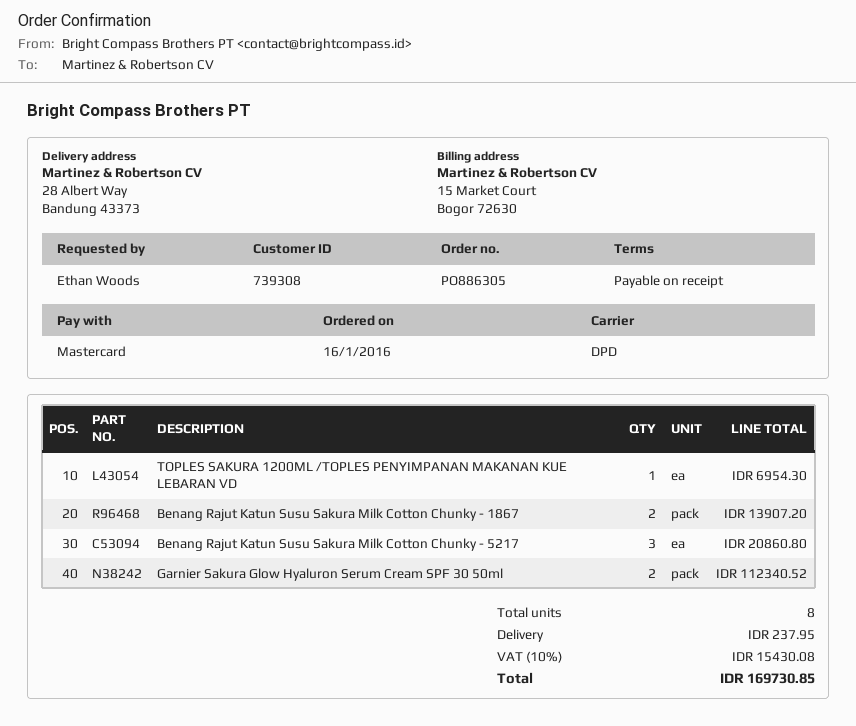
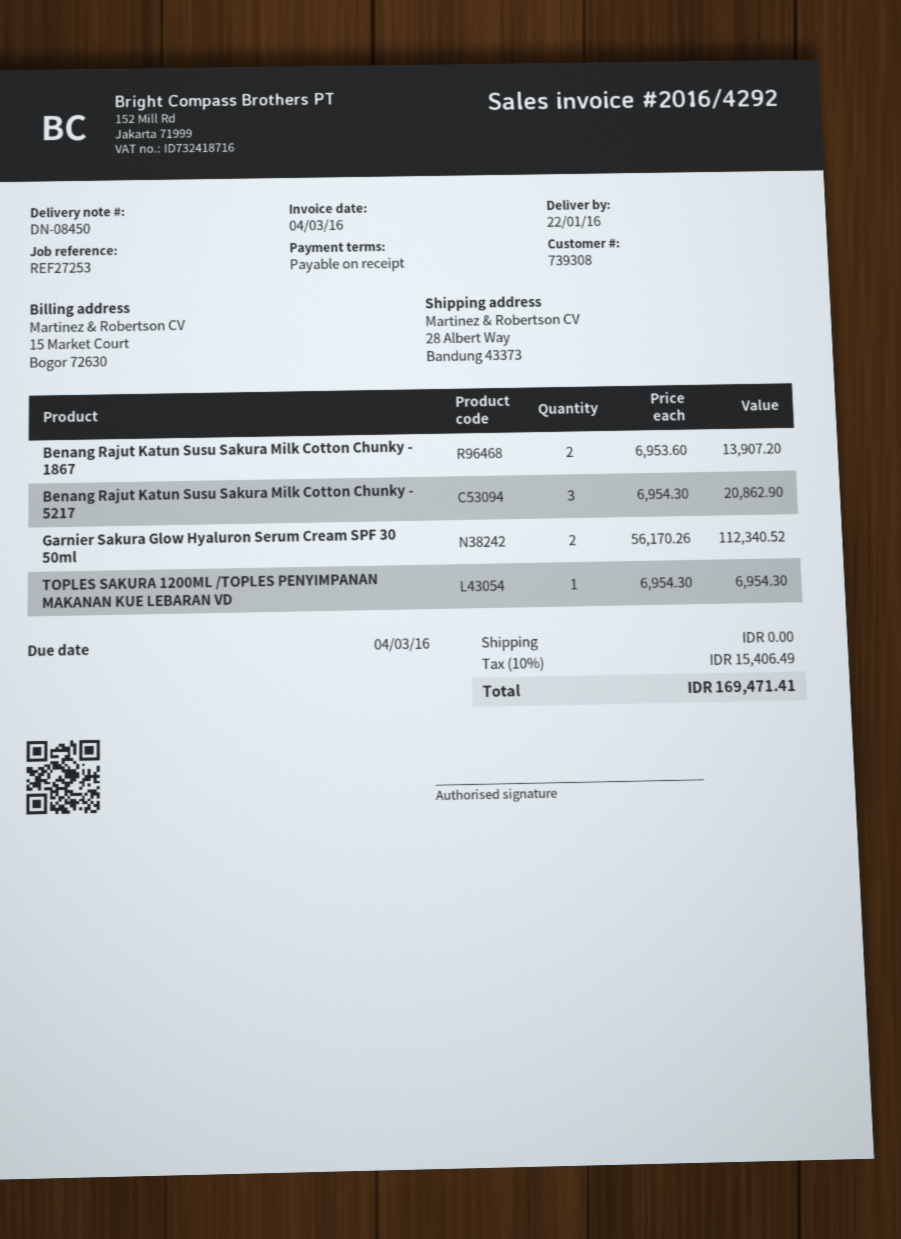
Benang Rajut Katun Susu Sakura Milk Cotton Chunky - 5217: 3 for 20860.80 -> 3 for 20862.90
shipping: 237.95 -> 0.00
tax: 10% = 15430.08 -> 10% = 15406.49
total: 169730.85 -> 169471.41

